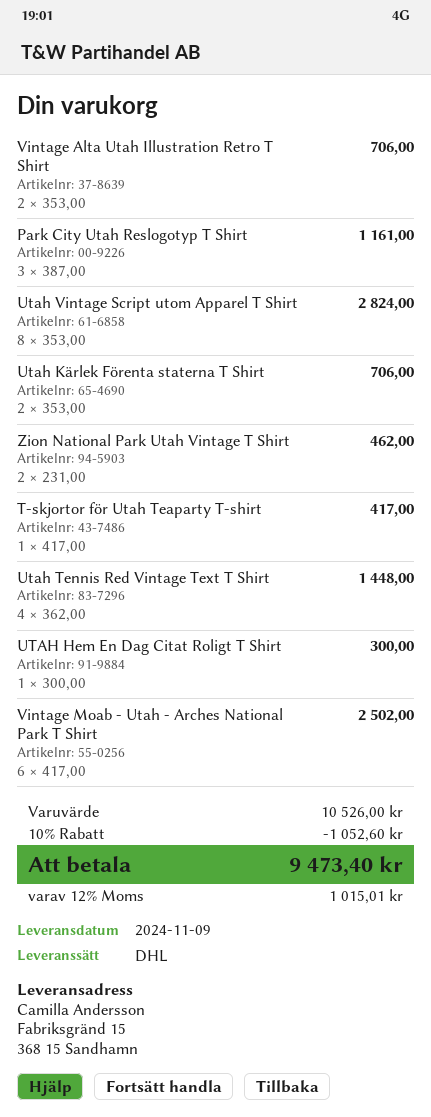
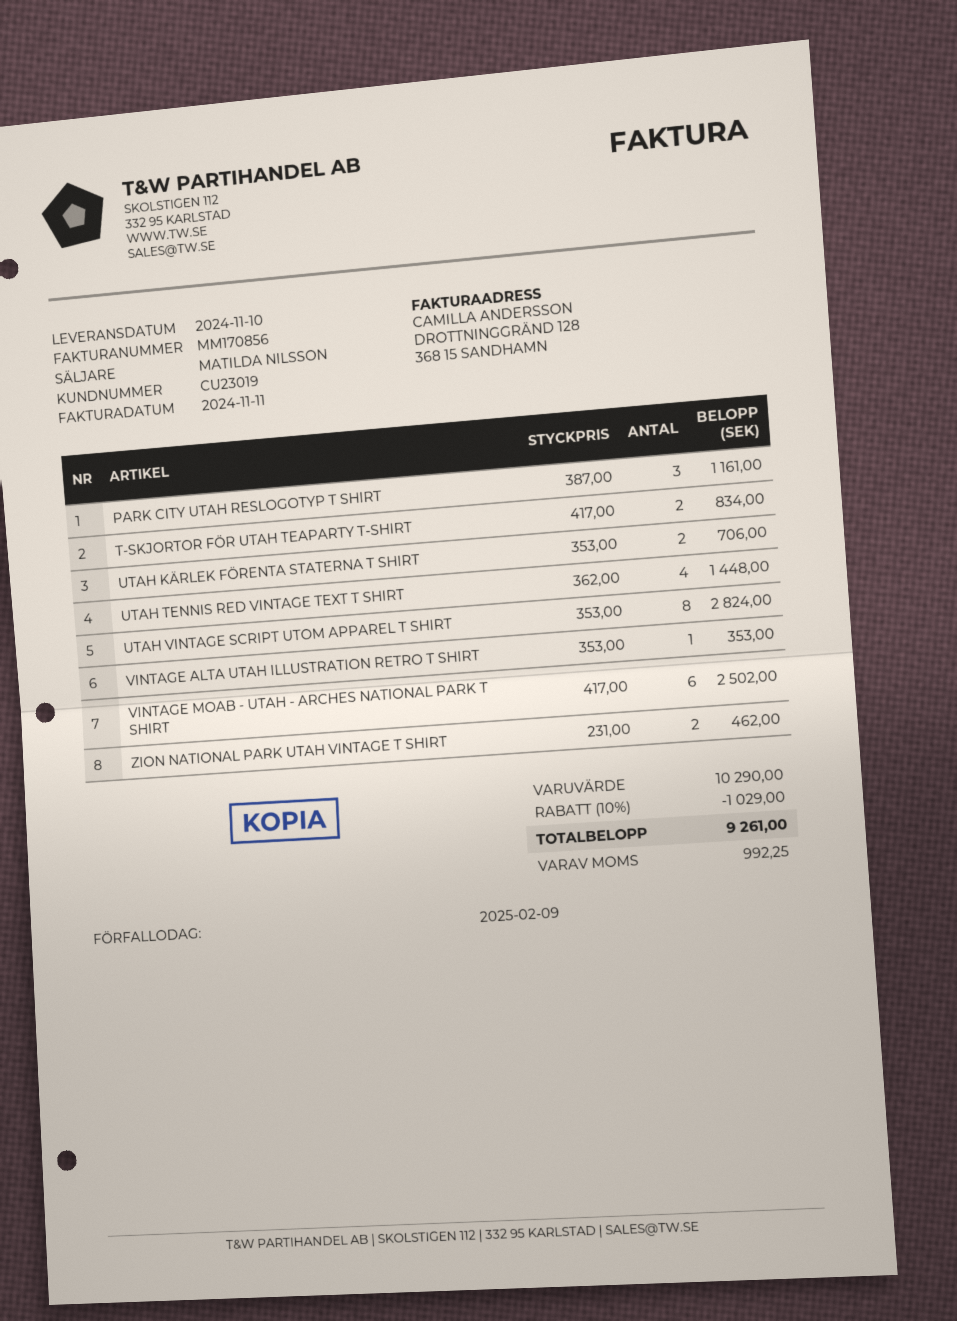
delivery date: 2024-11-09 -> 2024-11-10
Vintage Alta Utah Illustration Retro T Shirt: 2 x 353.00 = 706.00 -> 1 x 353.00 = 353.00
T-skjortor för Utah Teaparty T-shirt: 1 x 417.00 = 417.00 -> 2 x 417.00 = 834.00
UTAH Hem En Dag Citat Roligt T Shirt: 1 x 300.00 = 300.00 -> none
subtotal: 10526.00 -> 10290.00
discount: 10% = 1052.60 -> 10% = 1029.00
tax: 1015.01 -> 992.25
total: 9473.40 -> 9261.00

